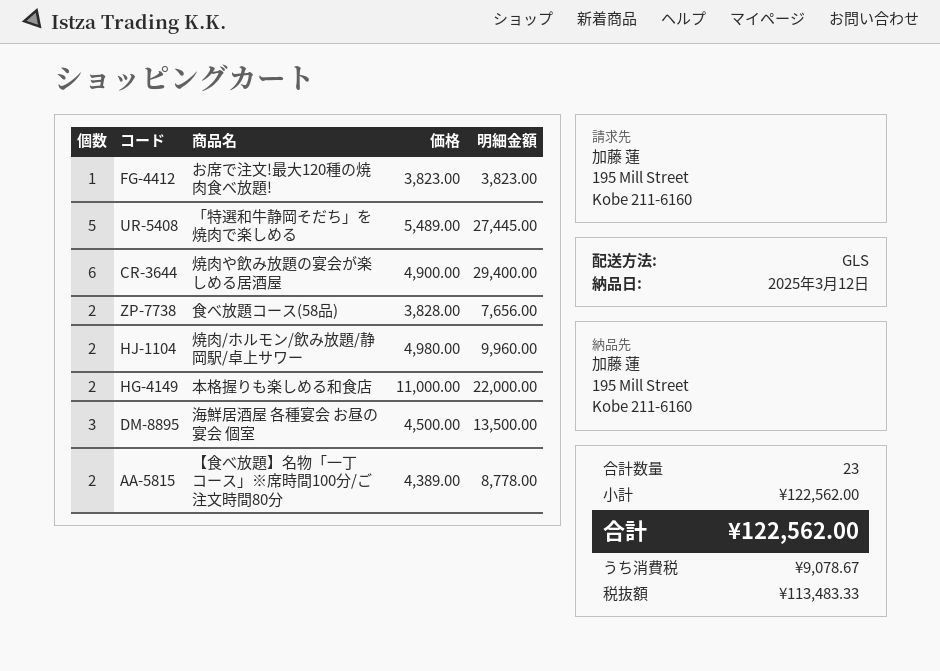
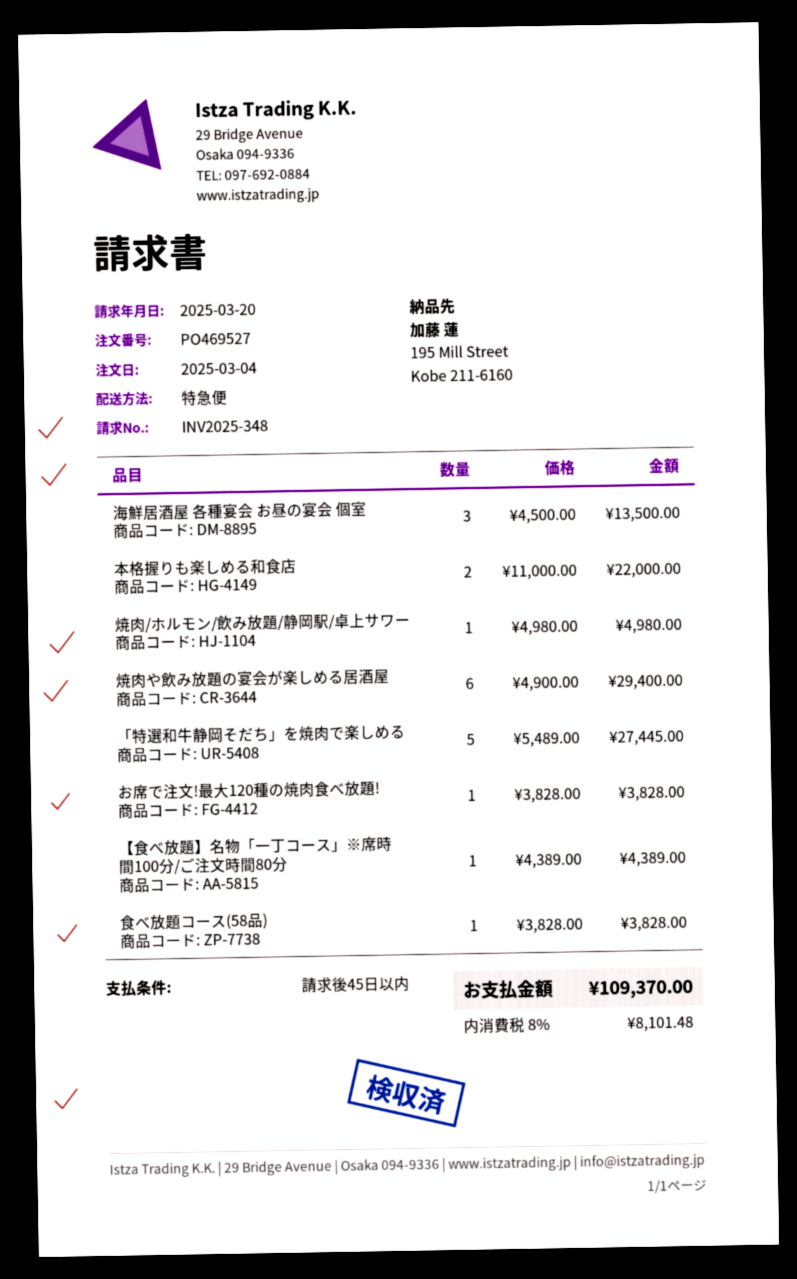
shipping method: GLS -> express
お席で注文!最大120種の焼肉食べ放題!: 1 x 3823.00 = 3823.00 -> 1 x 3828.00 = 3828.00
食べ放題コース(58品): 2 x 3828.00 = 7656.00 -> 1 x 3828.00 = 3828.00
焼肉/ホルモン/飲み放題/静岡駅/卓上サワー: 2 x 4980.00 = 9960.00 -> 1 x 4980.00 = 4980.00
【食べ放題】名物「一丁コース」※席時間100分/ご注文時間80分: 2 x 4389.00 = 8778.00 -> 1 x 4389.00 = 4389.00
tax: 9078.67 -> 8101.48
total: 122562.00 -> 109370.00

